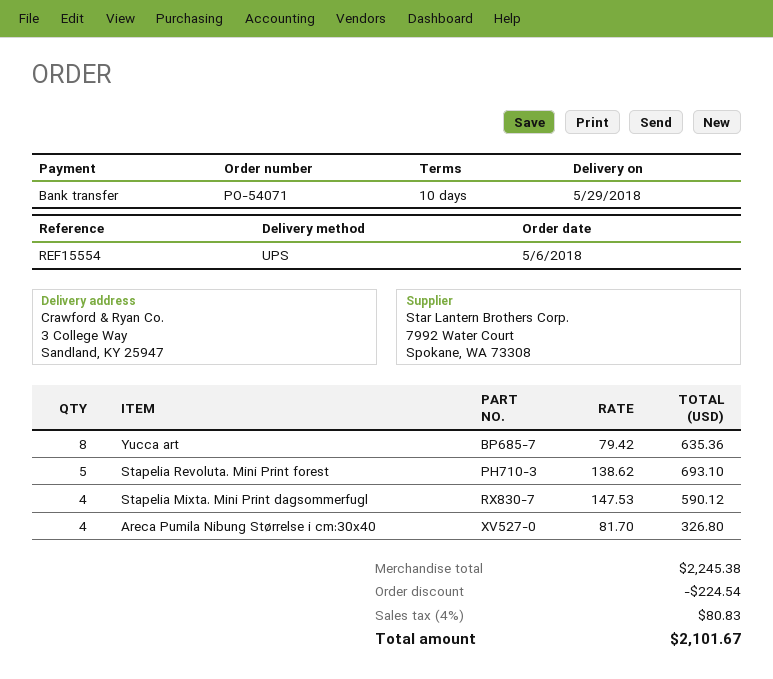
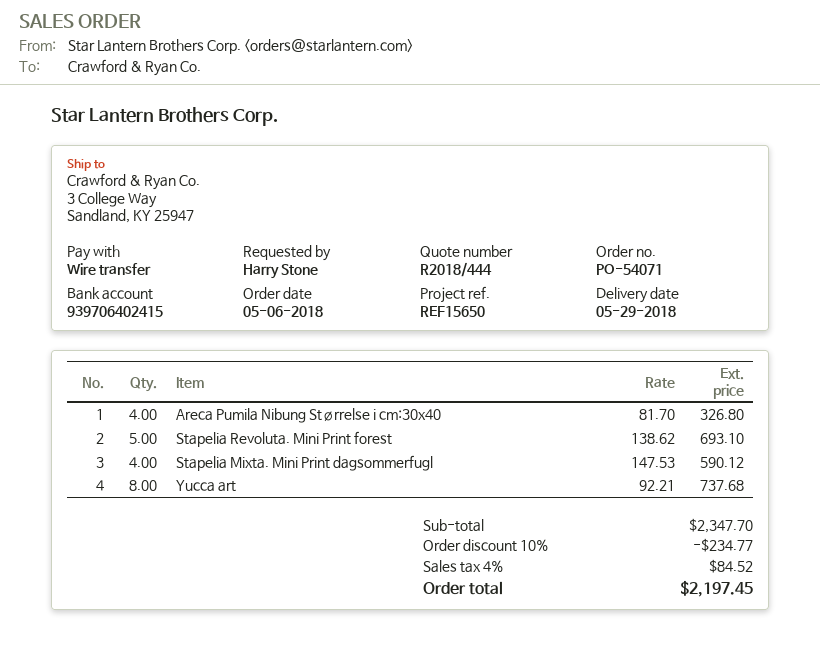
reference: REF15554 -> REF15650
Yucca art: 8 x 79.42 = 635.36 -> 8 x 92.21 = 737.68
subtotal: 2245.38 -> 2347.70
discount: 224.54 -> 234.77
tax: 4% = 80.83 -> 4% = 84.52
total: 2101.67 -> 2197.45

